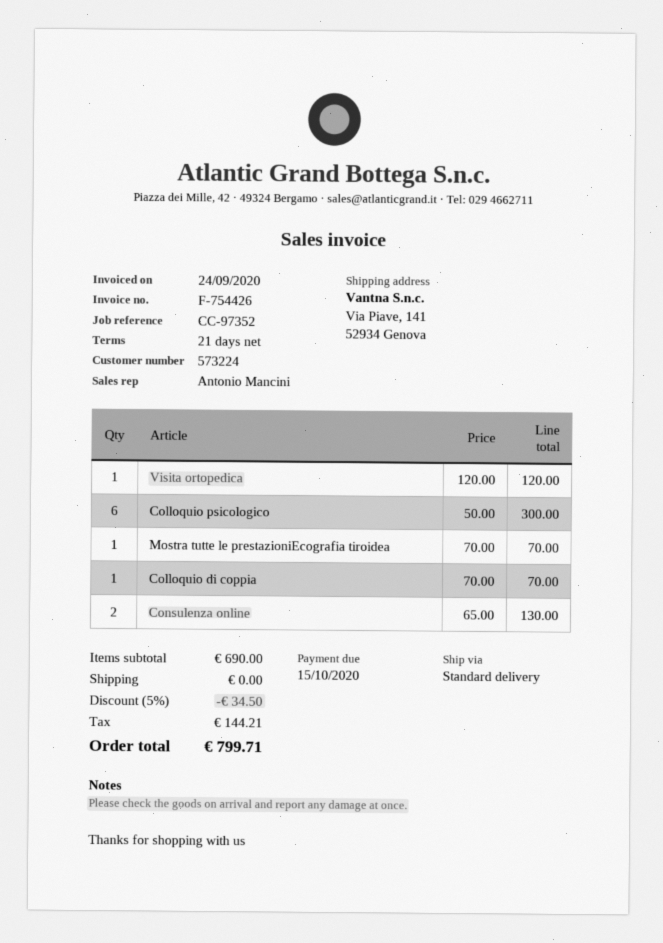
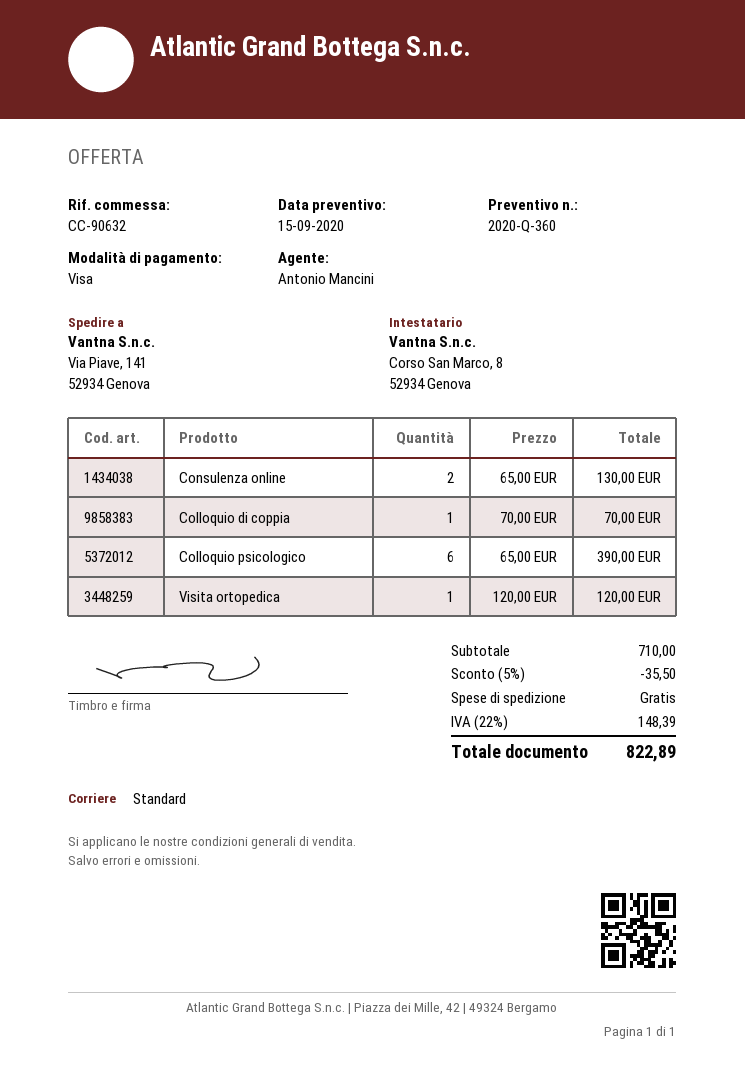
reference: CC-97352 -> CC-90632
Colloquio psicologico: 6 x 50.00 = 300.00 -> 6 x 65.00 = 390.00
Mostra tutte le prestazioniEcografia tiroidea: 1 x 70.00 = 70.00 -> none
subtotal: 690.00 -> 710.00
discount: 5% = 34.50 -> 5% = 35.50
tax: 144.21 -> 148.39
total: 799.71 -> 822.89

